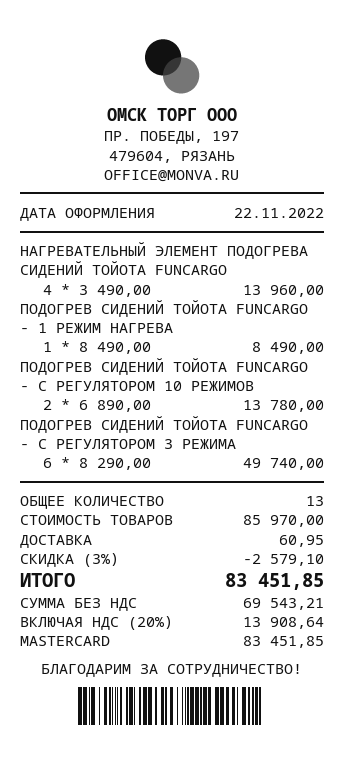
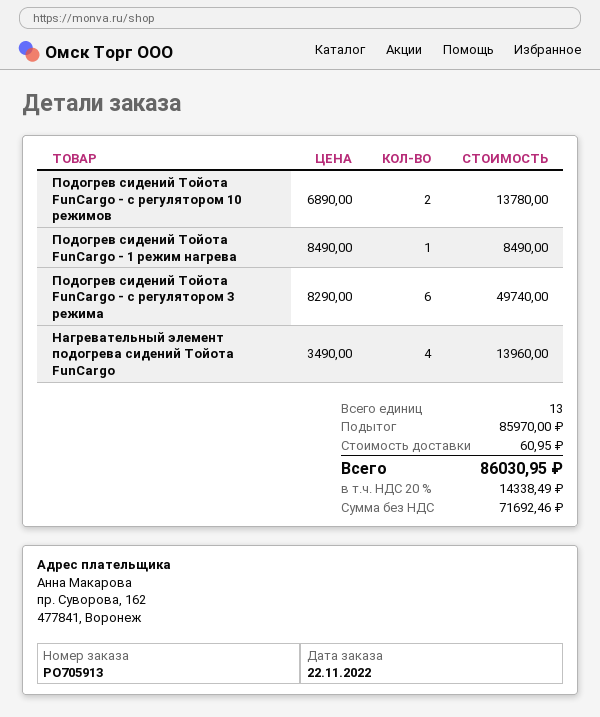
discount: 3% = 2579.10 -> none
net: 69543.21 -> 71692.46
tax: 20% = 13908.64 -> 20% = 14338.49
total: 83451.85 -> 86030.95

